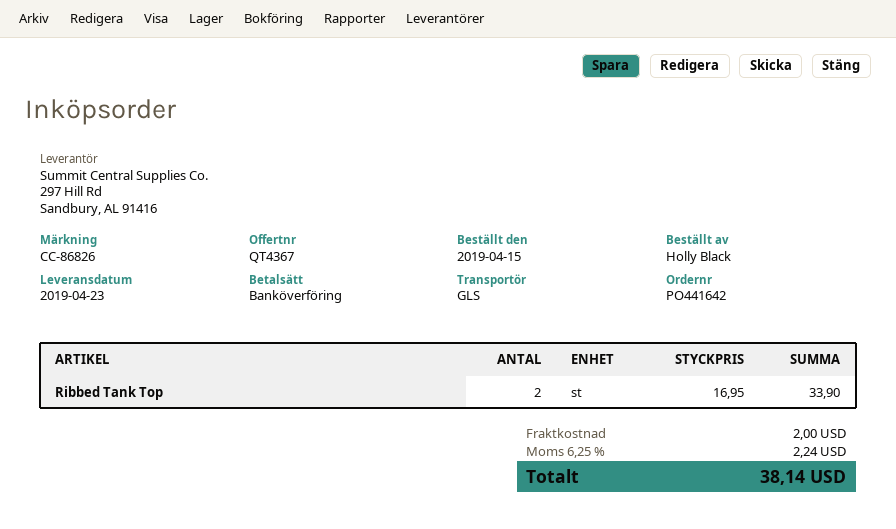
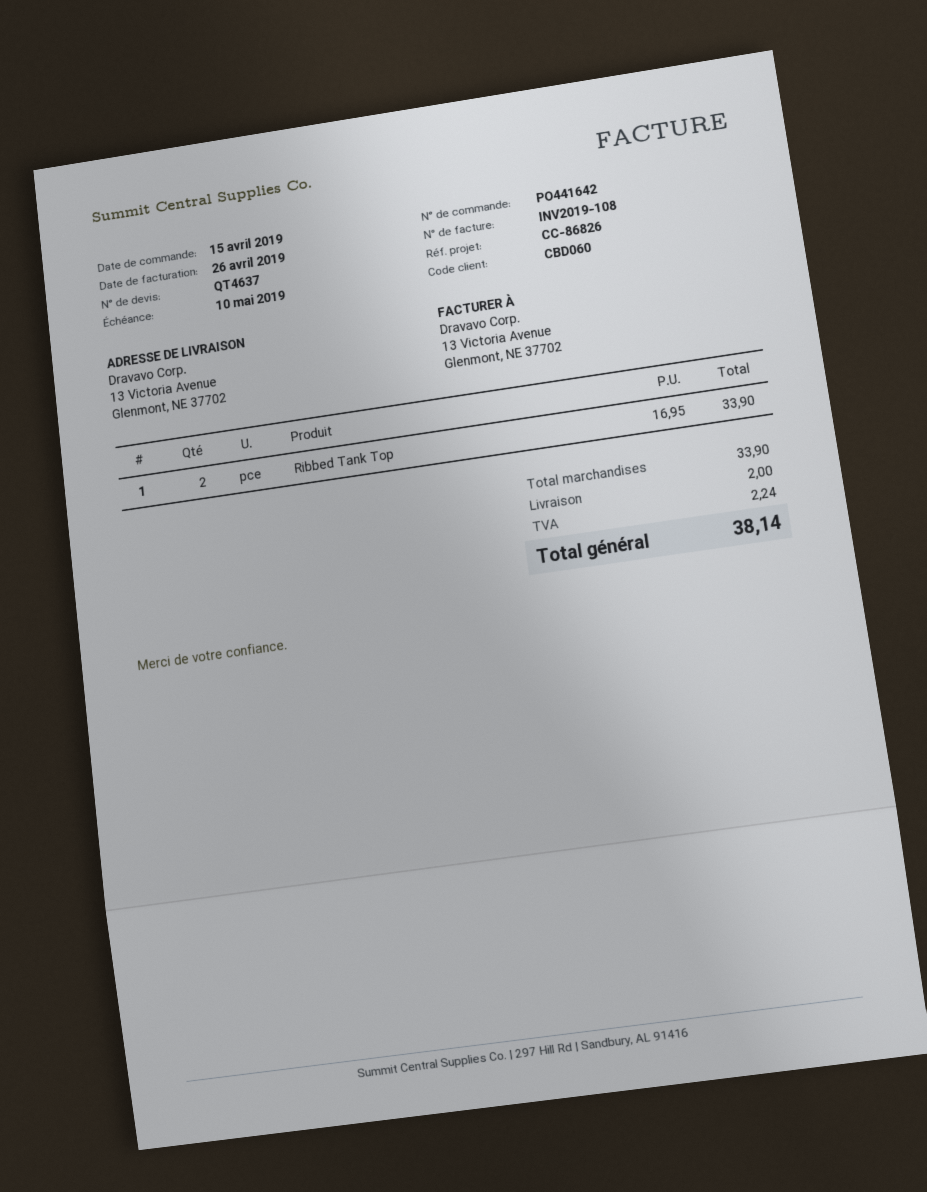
quote number: QT4367 -> QT4637

